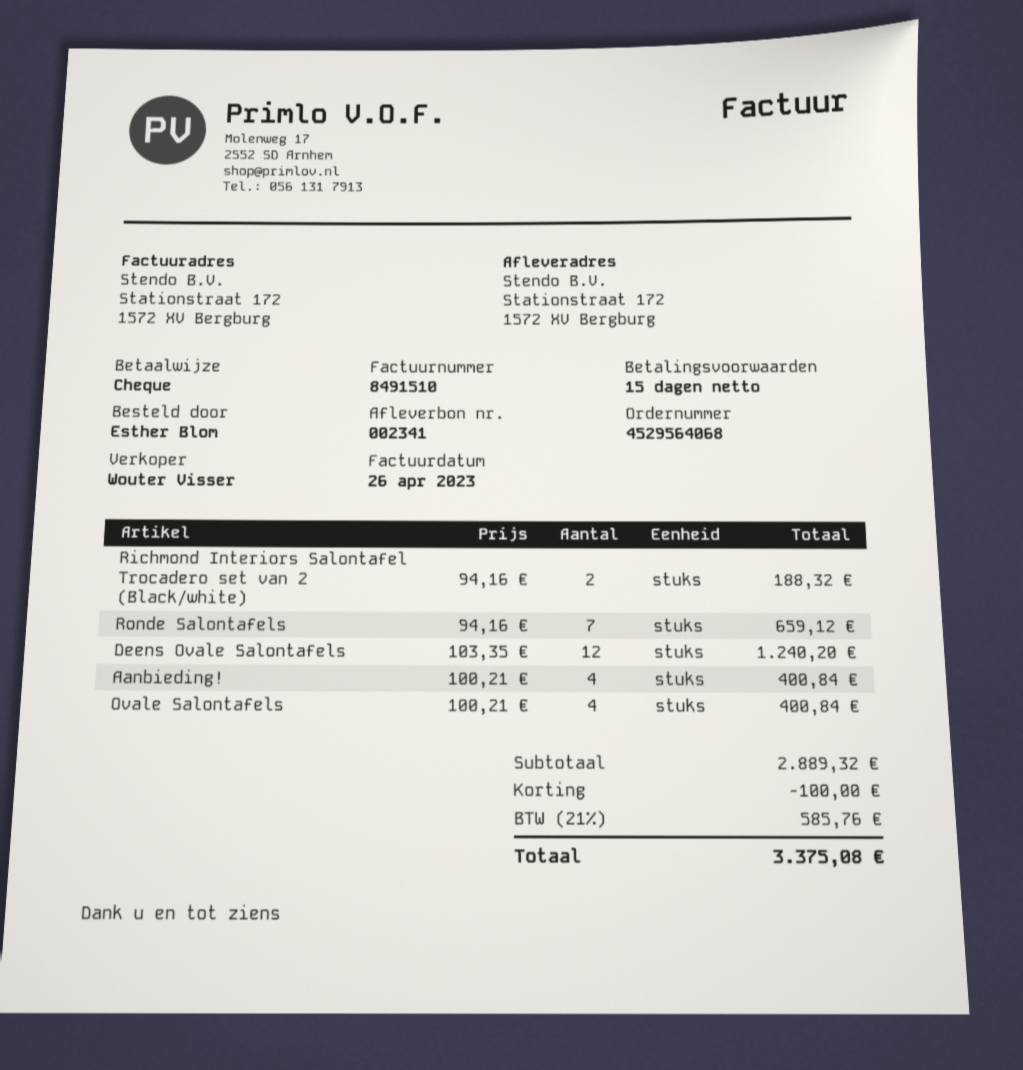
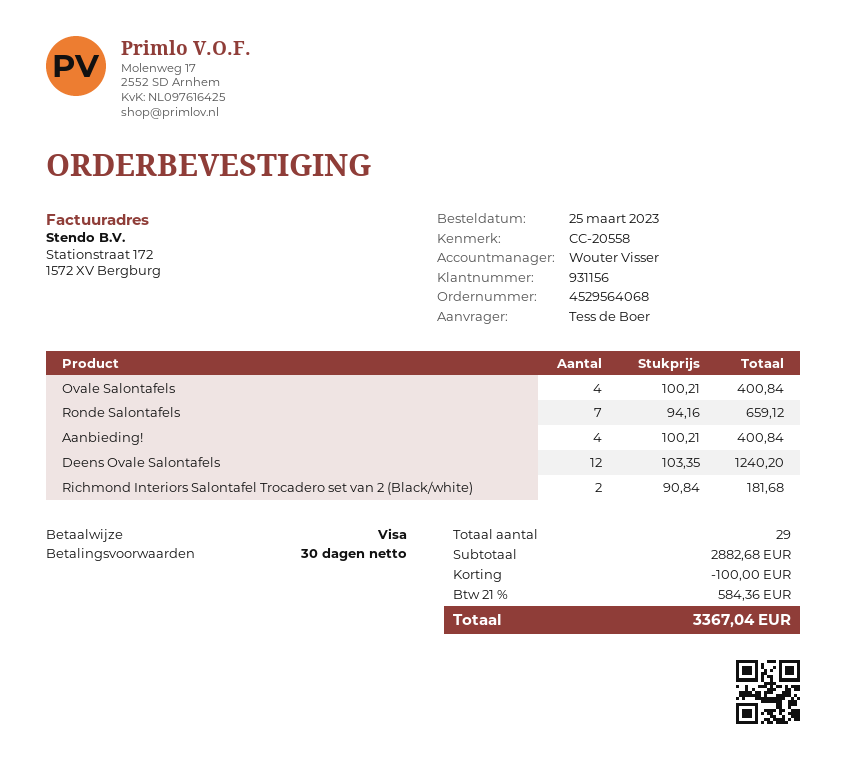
payment terms: 15 days -> 30 days
ordered by: Esther Blom -> Tess de Boer
payment method: cheque -> Visa
Richmond Interiors Salontafel Trocadero set van 2 (Black/white): 2 x 94.16 = 188.32 -> 2 x 90.84 = 181.68
subtotal: 2889.32 -> 2882.68
tax: 21% = 585.76 -> 21% = 584.36
total: 3375.08 -> 3367.04

